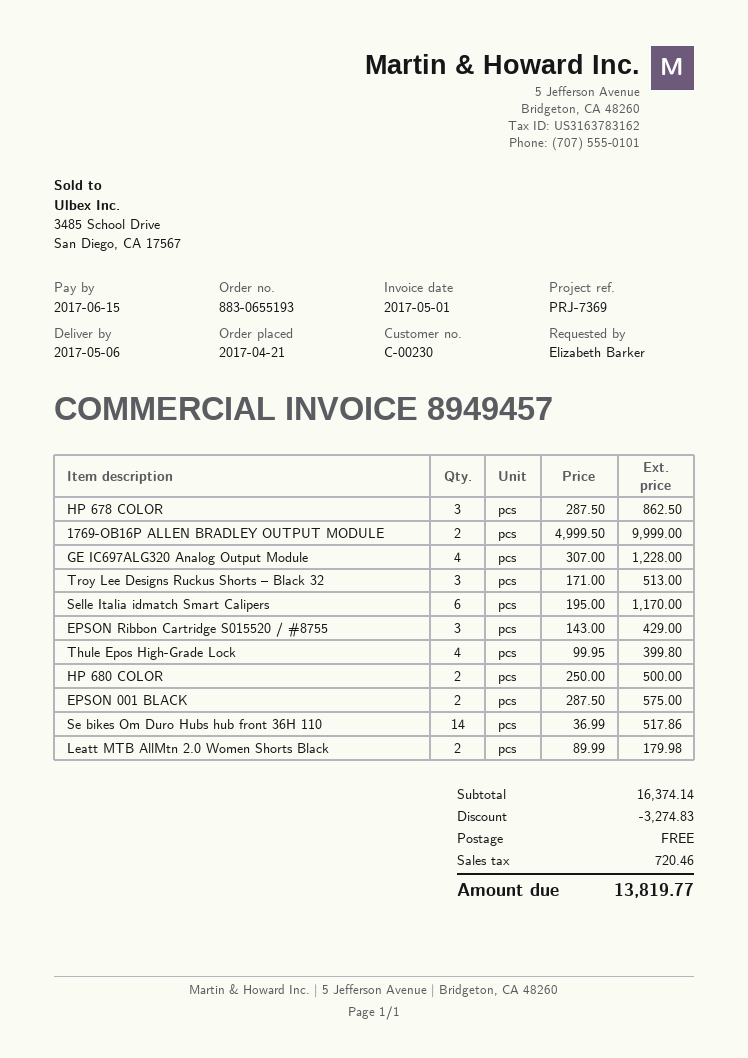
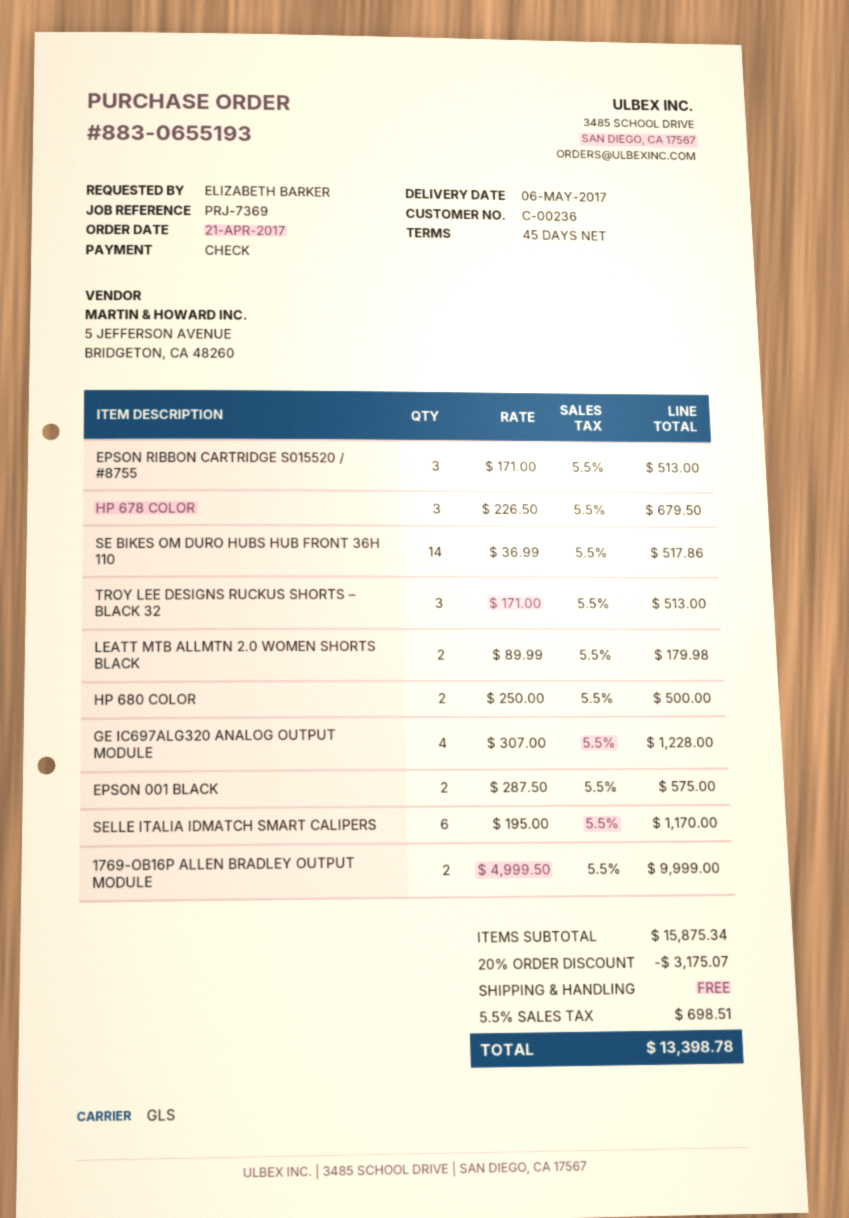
customer number: C-00230 -> C-00236
HP 678 COLOR: 3 x 287.50 = 862.50 -> 3 x 226.50 = 679.50
EPSON Ribbon Cartridge S015520 / #8755: 3 x 143.00 = 429.00 -> 3 x 171.00 = 513.00
Thule Epos High-Grade Lock: 4 x 99.95 = 399.80 -> none
subtotal: 16374.14 -> 15875.34
discount: 3274.83 -> 3175.07
tax: 720.46 -> 698.51
total: 13819.77 -> 13398.78

